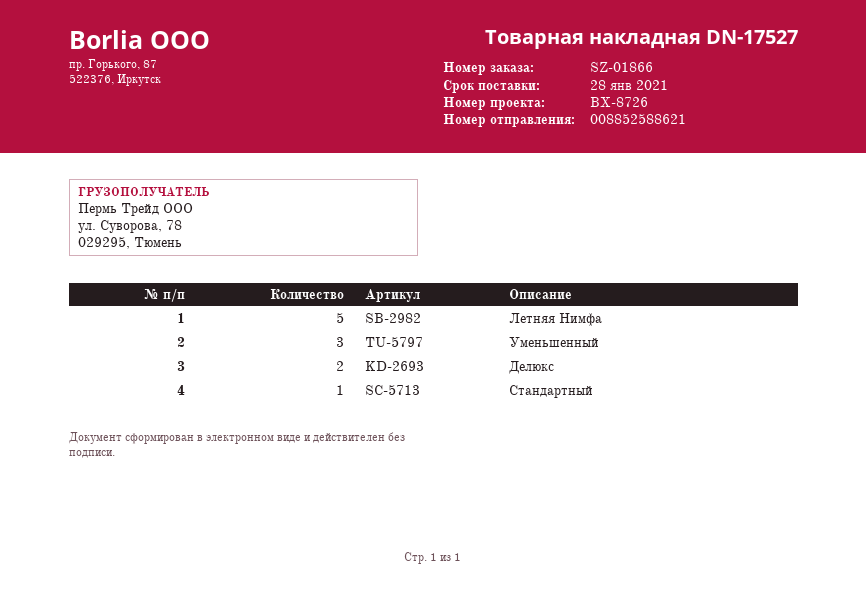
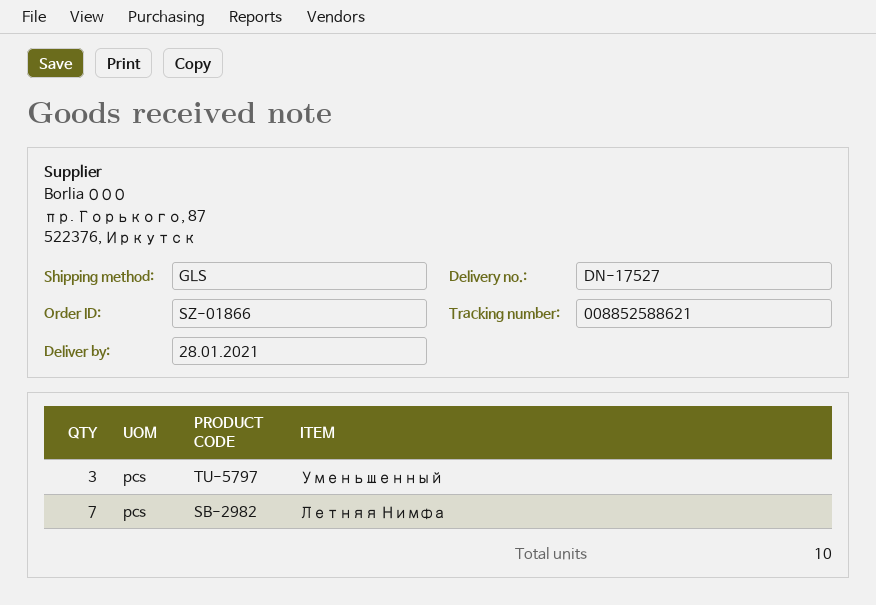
Летняя Нимфа: 5 -> 7
Делюкс: 2 -> none
Стандартный: 1 -> none

